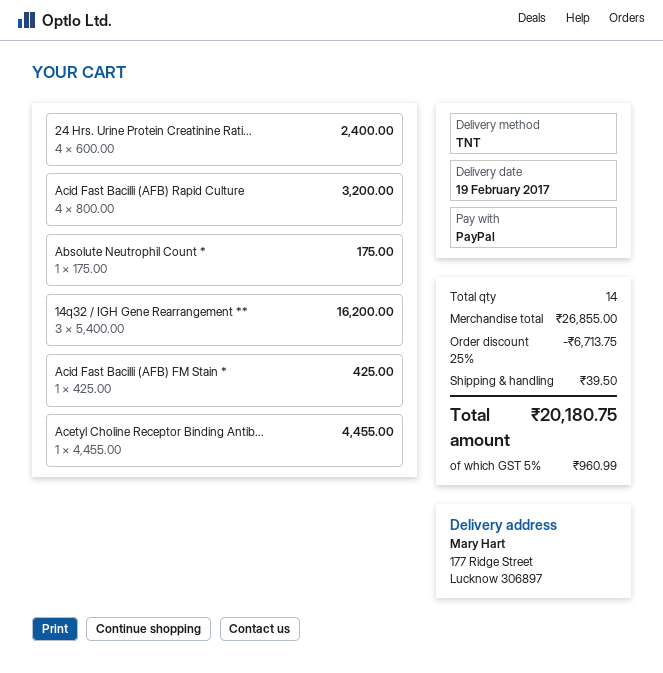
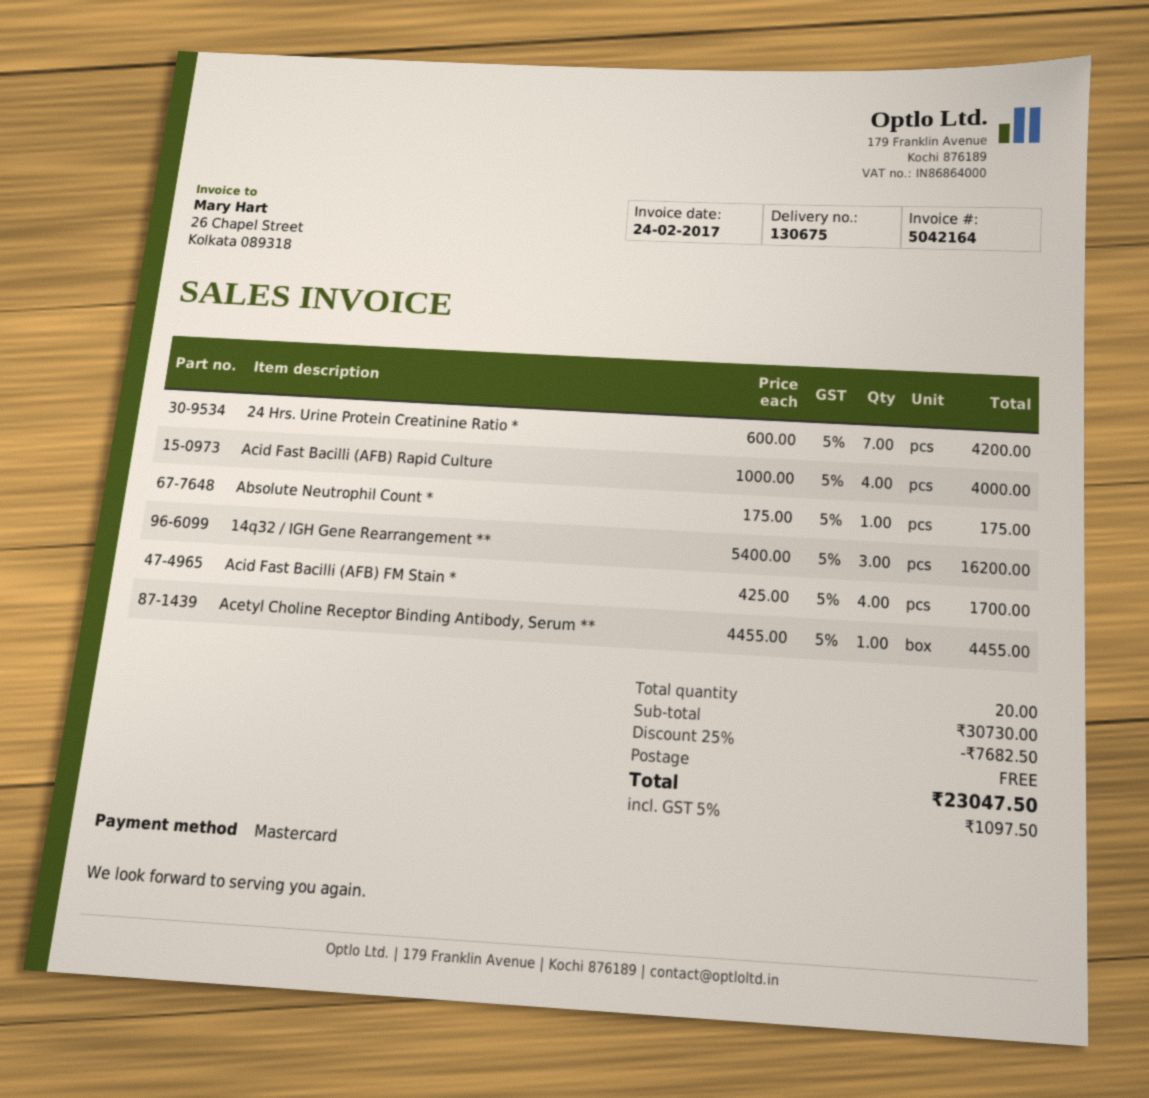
payment method: PayPal -> Mastercard
24 Hrs. Urine Protein Creatinine Rati...: 4 x 600.00 = 2400.00 -> 7 x 600.00 = 4200.00
Acid Fast Bacilli (AFB) Rapid Culture: 4 x 800.00 = 3200.00 -> 4 x 1000.00 = 4000.00
Acid Fast Bacilli (AFB) FM Stain *: 1 x 425.00 = 425.00 -> 4 x 425.00 = 1700.00
total quantity: 14 -> 20
subtotal: 26855.00 -> 30730.00
discount: 25% = 6713.75 -> 25% = 7682.50
shipping: 39.50 -> 0.00
tax: 5% = 960.99 -> 5% = 1097.50
total: 20180.75 -> 23047.50

